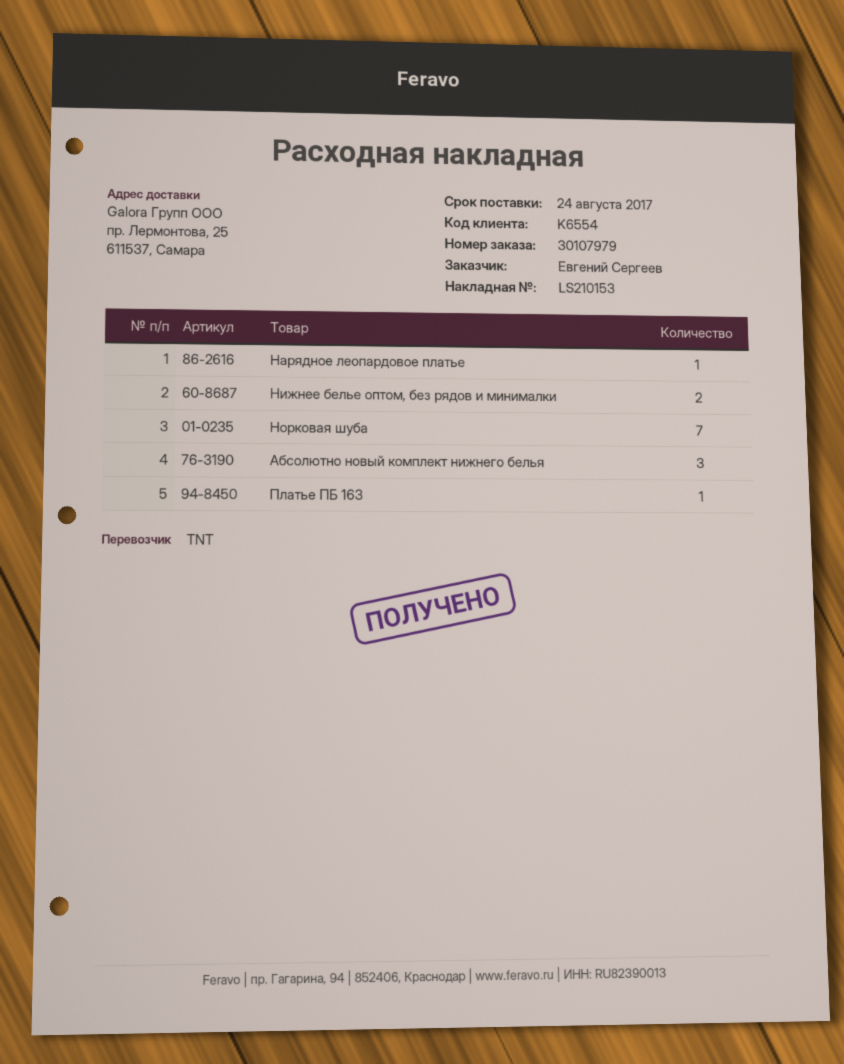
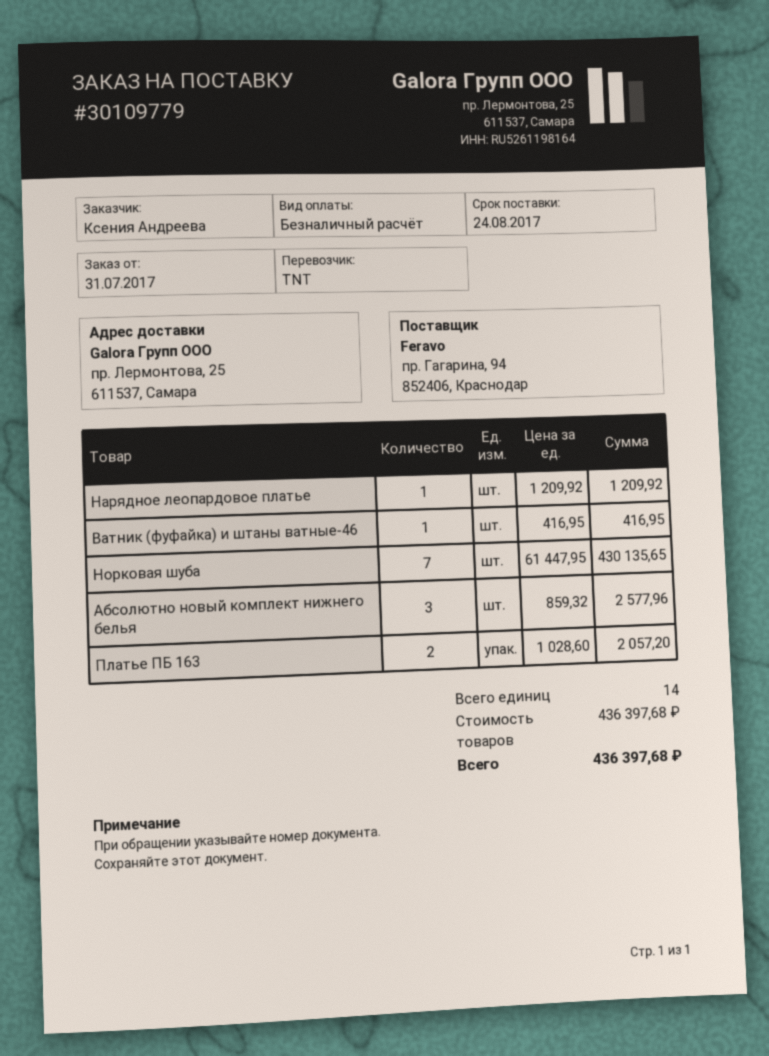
order number: 30107979 -> 30109779
ordered by: Евгений Сергеев -> Ксения Андреева
Нижнее белье оптом, без рядов и минималки: 2 -> none
Платье ПБ 163: 1 -> 2
Ватник (фуфайка) и штаны ватные-46: none -> 1

